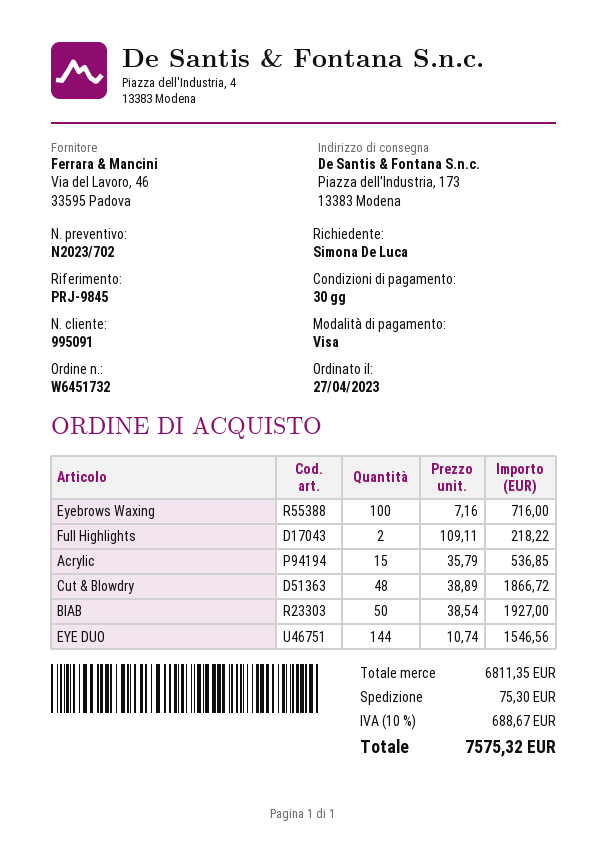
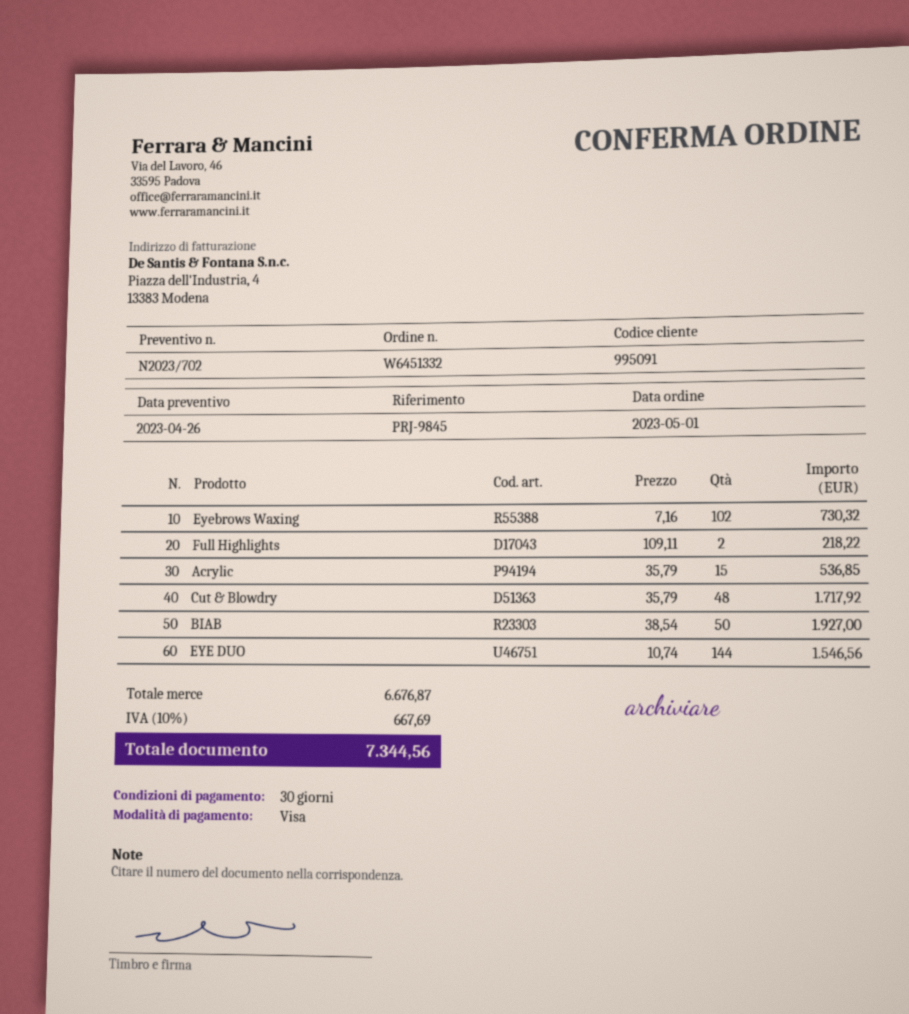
order number: W6451732 -> W6451332
order date: 2023-04-27 -> 2023-05-01
Eyebrows Waxing: 100 x 7.16 = 716.00 -> 102 x 7.16 = 730.32
Cut & Blowdry: 48 x 38.89 = 1866.72 -> 48 x 35.79 = 1717.92
subtotal: 6811.35 -> 6676.87
shipping: 75.30 -> none
tax: 10% = 688.67 -> 10% = 667.69
total: 7575.32 -> 7344.56

